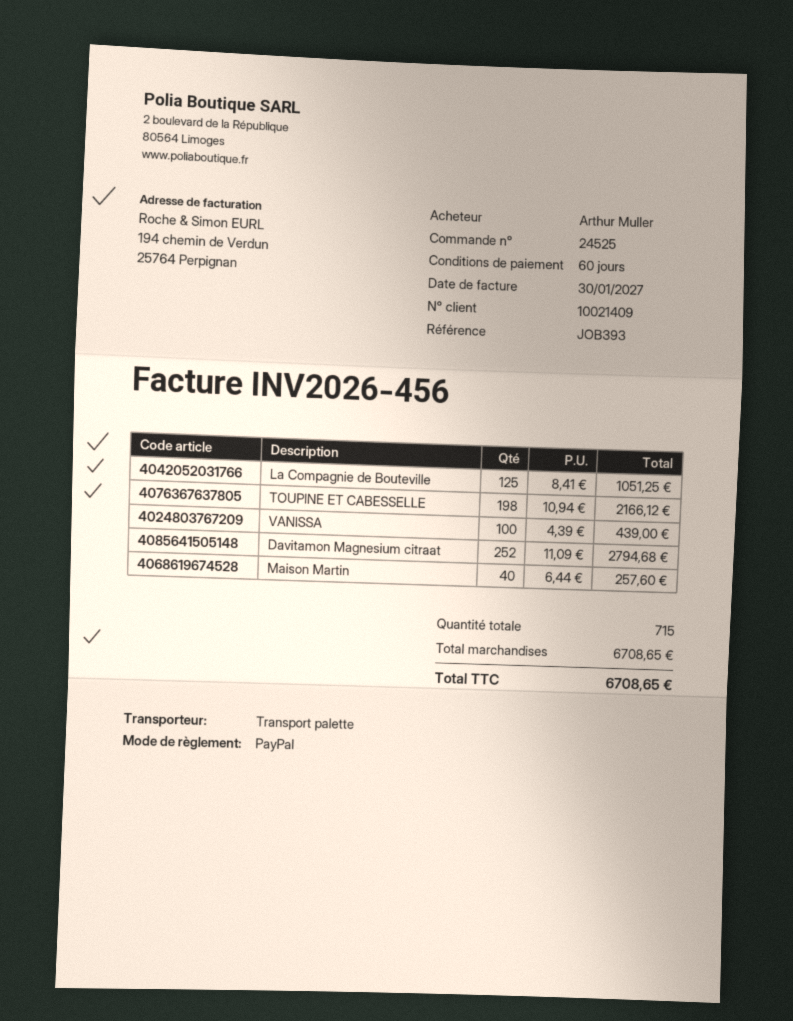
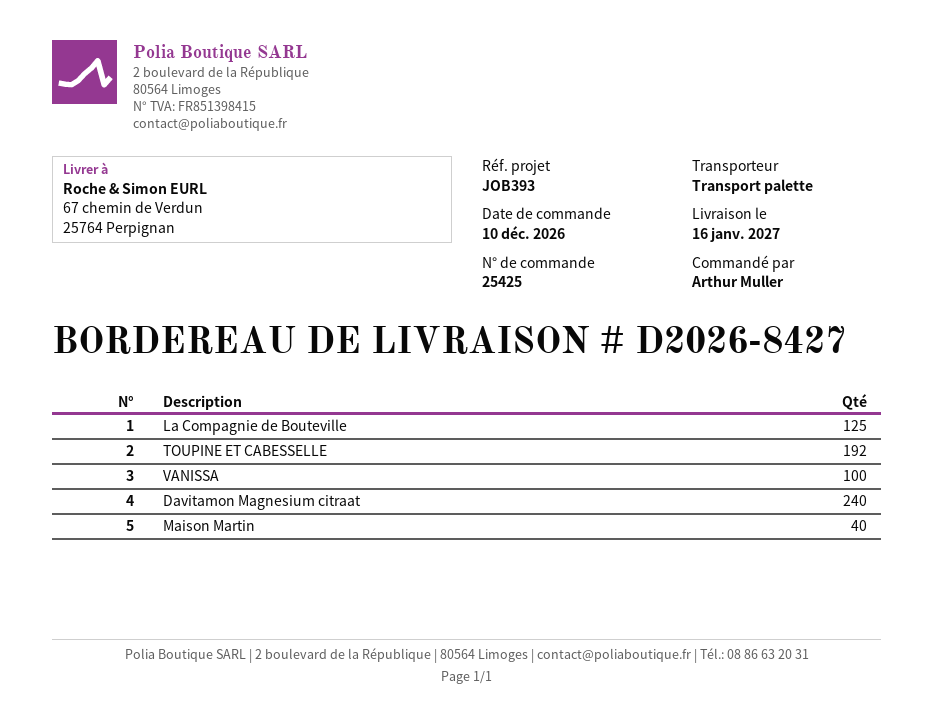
order number: 24525 -> 25425
TOUPINE ET CABESSELLE: 198 -> 192
Davitamon Magnesium citraat: 252 -> 240

